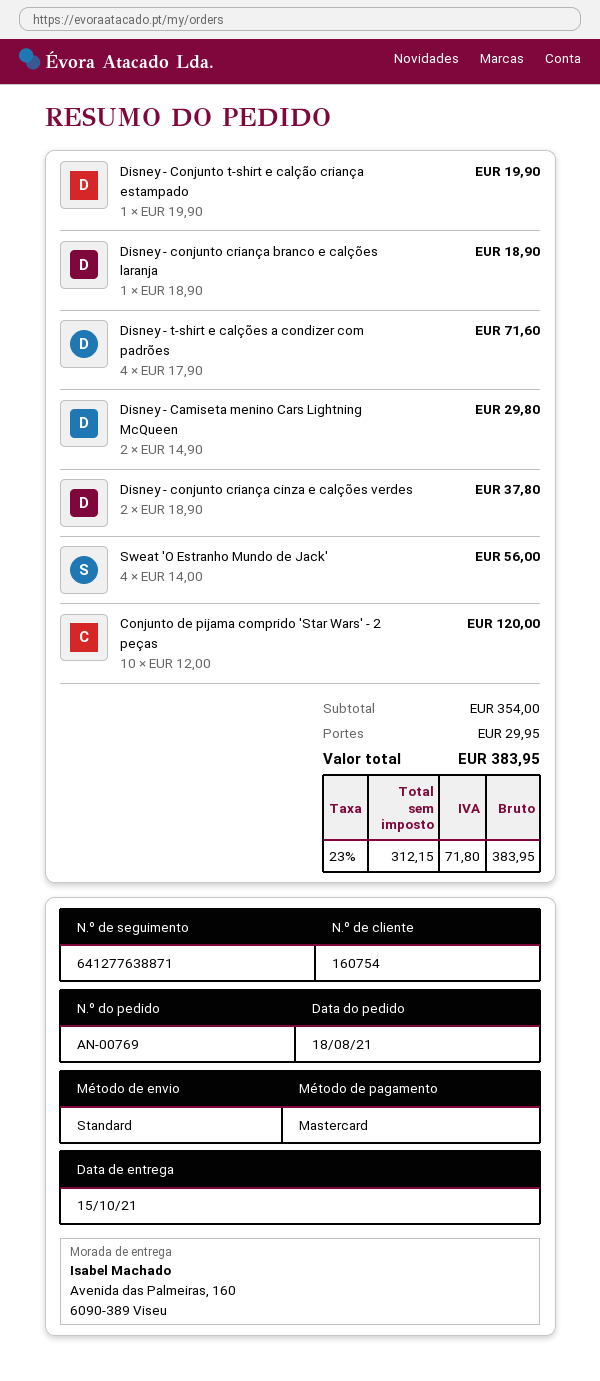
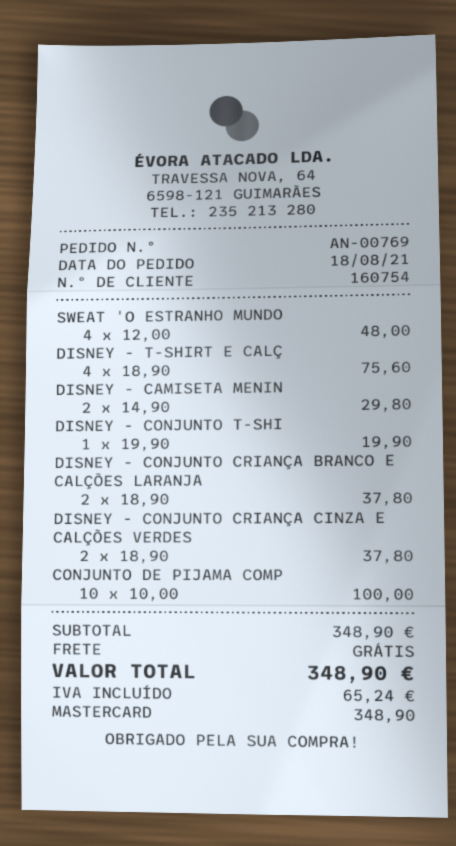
Disney - conjunto criança branco e calções laranja: 1 x 18.90 = 18.90 -> 2 x 18.90 = 37.80
Disney - t-shirt e calções a condizer com padrões: 4 x 17.90 = 71.60 -> 4 x 18.90 = 75.60
Sweat 'O Estranho Mundo de Jack': 4 x 14.00 = 56.00 -> 4 x 12.00 = 48.00
Conjunto de pijama comprido 'Star Wars' - 2 peças: 10 x 12.00 = 120.00 -> 10 x 10.00 = 100.00
subtotal: 354.00 -> 348.90
shipping: 29.95 -> 0.00
tax: 71.80 -> 65.24
total: 383.95 -> 348.90

